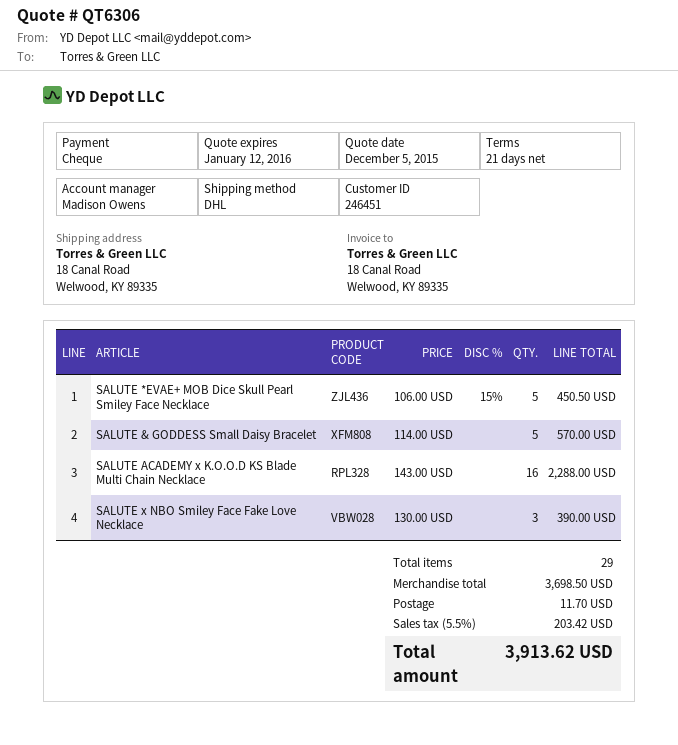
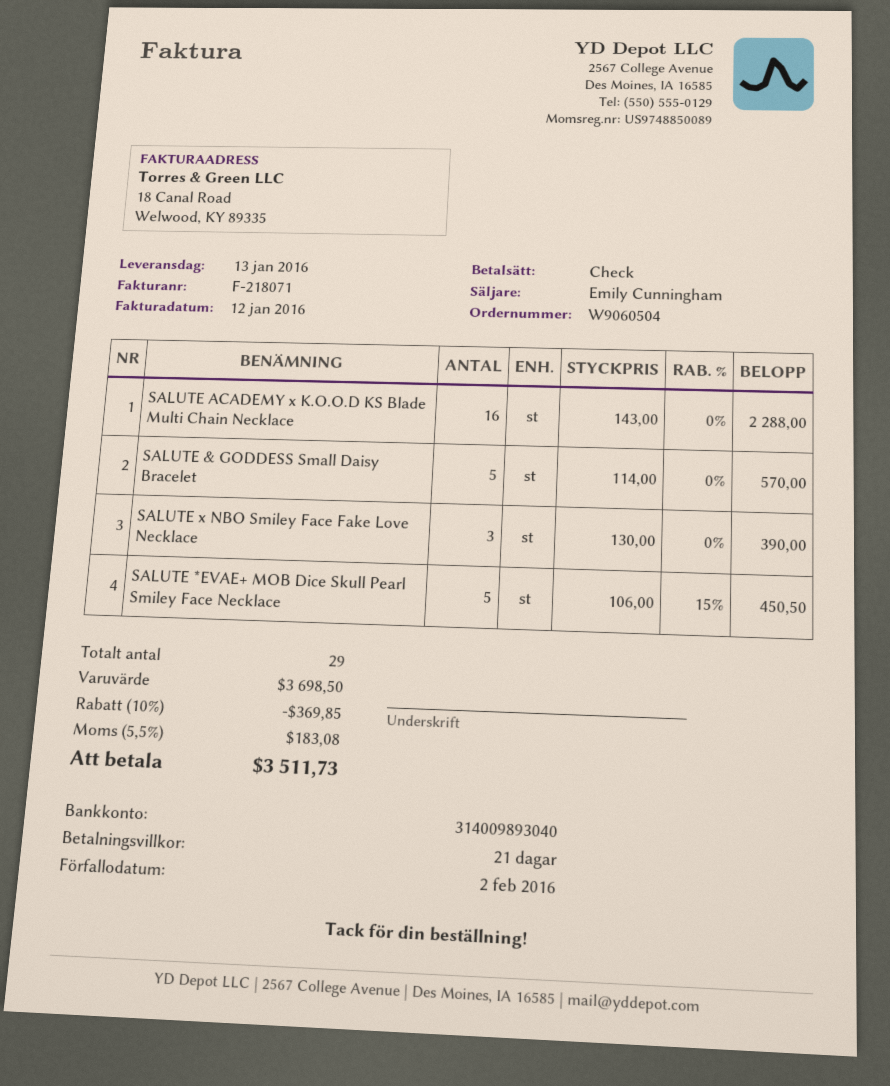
sales rep: Madison Owens -> Emily Cunningham
discount: none -> 10% = 369.85
shipping: 11.70 -> none
tax: 5.5% = 203.42 -> 5.5% = 183.08
total: 3913.62 -> 3511.73

